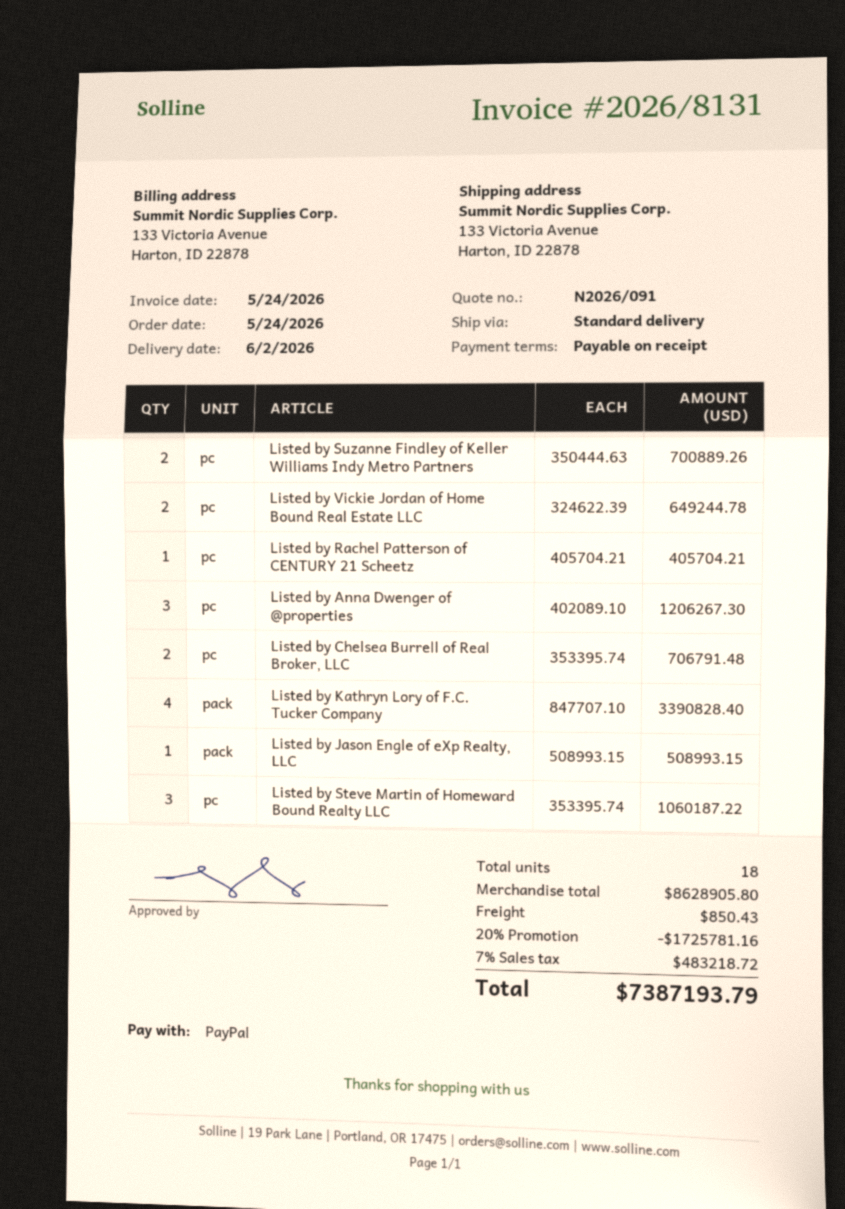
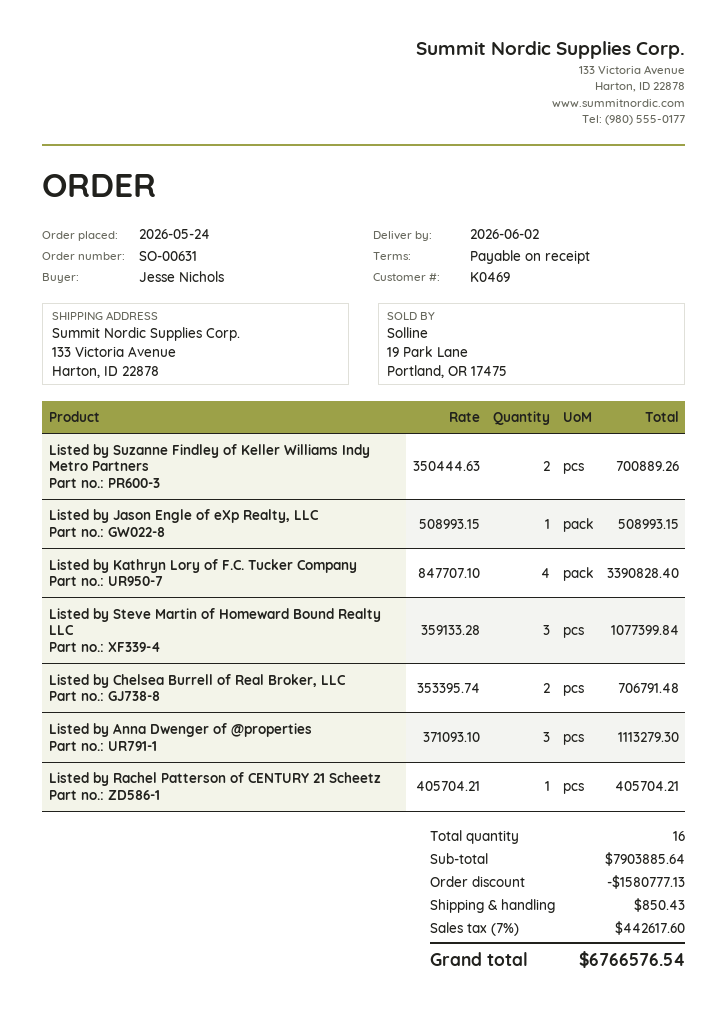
Listed by Vickie Jordan of Home Bound Real Estate LLC: 2 x 324622.39 = 649244.78 -> none
Listed by Anna Dwenger of @properties: 3 x 402089.10 = 1206267.30 -> 3 x 371093.10 = 1113279.30
Listed by Steve Martin of Homeward Bound Realty LLC: 3 x 353395.74 = 1060187.22 -> 3 x 359133.28 = 1077399.84
total quantity: 18 -> 16
subtotal: 8628905.80 -> 7903885.64
discount: 1725781.16 -> 1580777.13
tax: 7% = 483218.72 -> 7% = 442617.60
total: 7387193.79 -> 6766576.54

